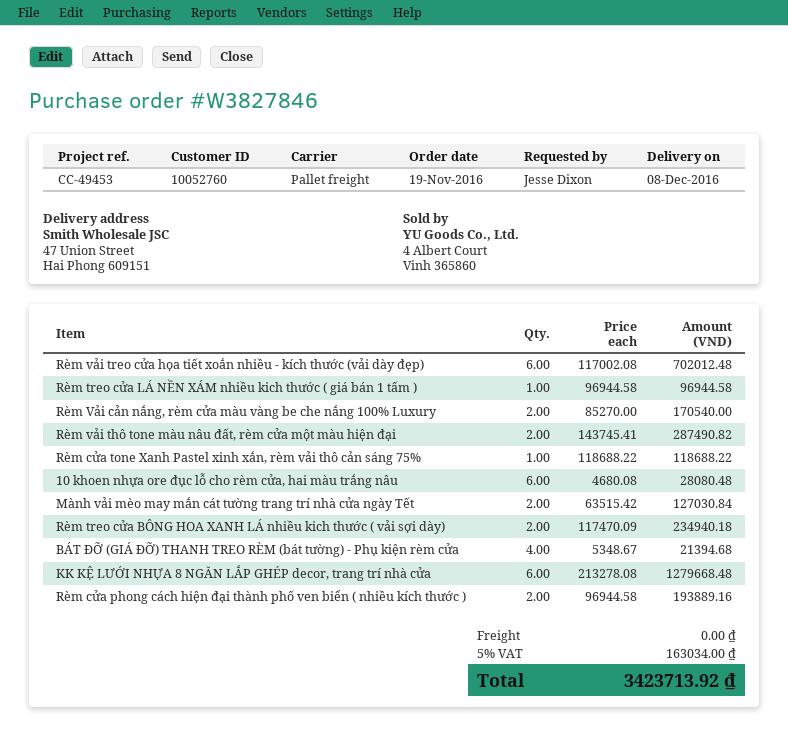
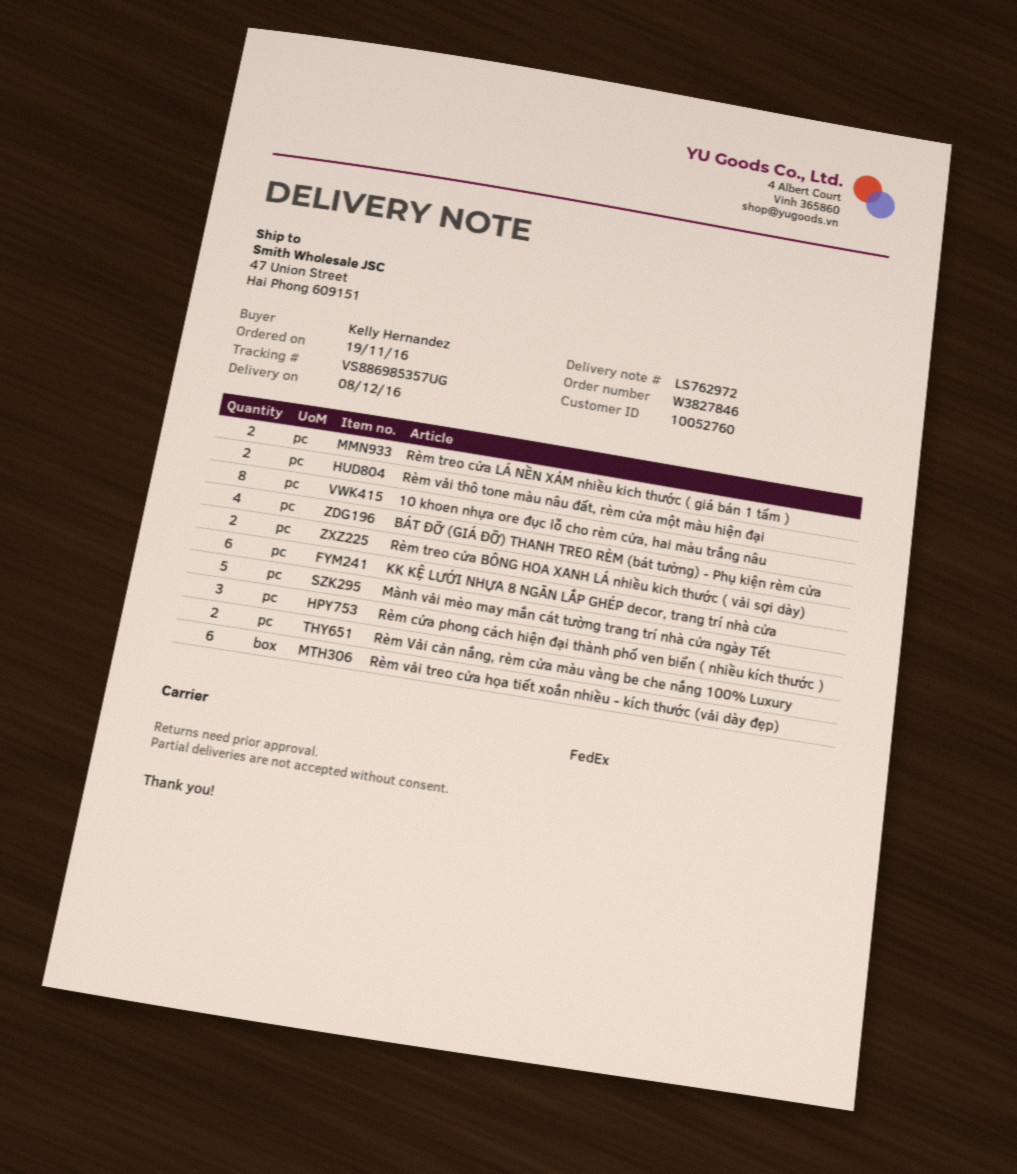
ordered by: Jesse Dixon -> Kelly Hernandez
shipping method: pallet freight -> FedEx
Rèm treo cửa LÁ NỀN XÁM nhiều kich thước ( giá bán 1 tấm ): 1 -> 2
Rèm cửa tone Xanh Pastel xinh xắn, rèm vải thô cản sáng 75%: 1 -> none
10 khoen nhựa ore đục lỗ cho rèm cửa, hai màu trắng nâu: 6 -> 8
Mành vải mèo may mắn cát tường trang trí nhà cửa ngày Tết: 2 -> 5
Rèm cửa phong cách hiện đại thành phố ven biển ( nhiều kích thước ): 2 -> 3

